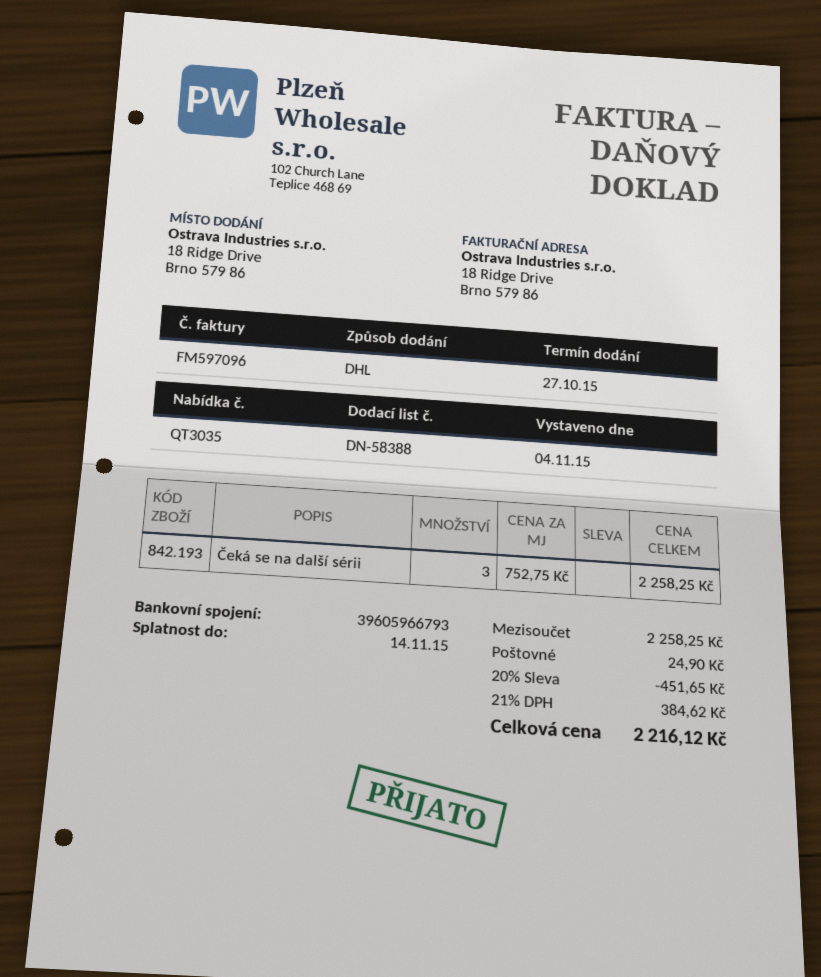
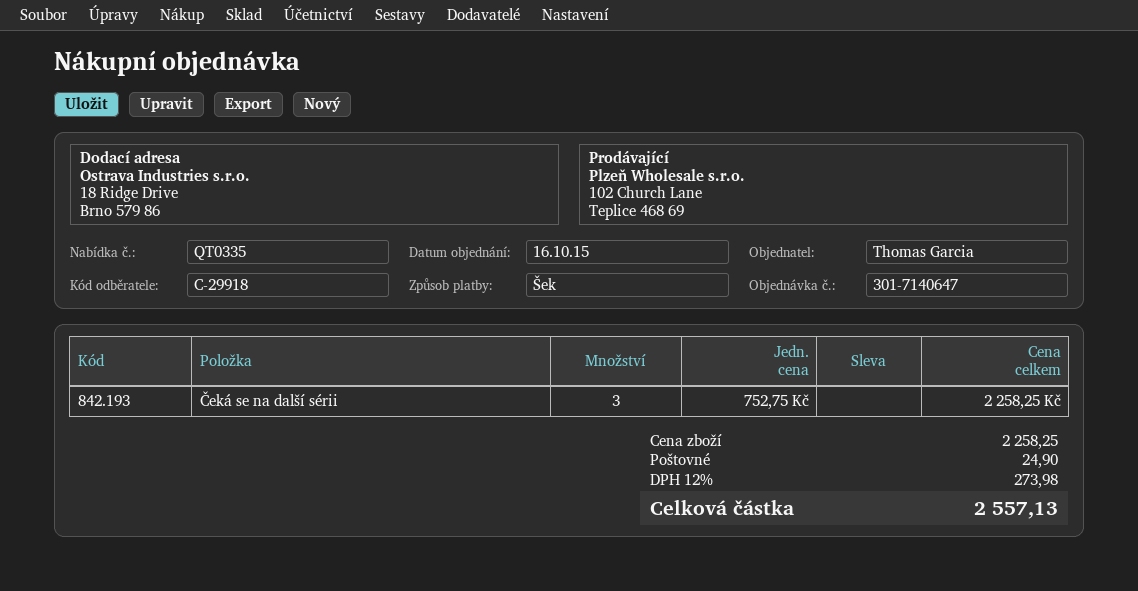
quote number: QT3035 -> QT0335
discount: 20% = 451.65 -> none
tax: 21% = 384.62 -> 12% = 273.98
total: 2216.12 -> 2557.13

